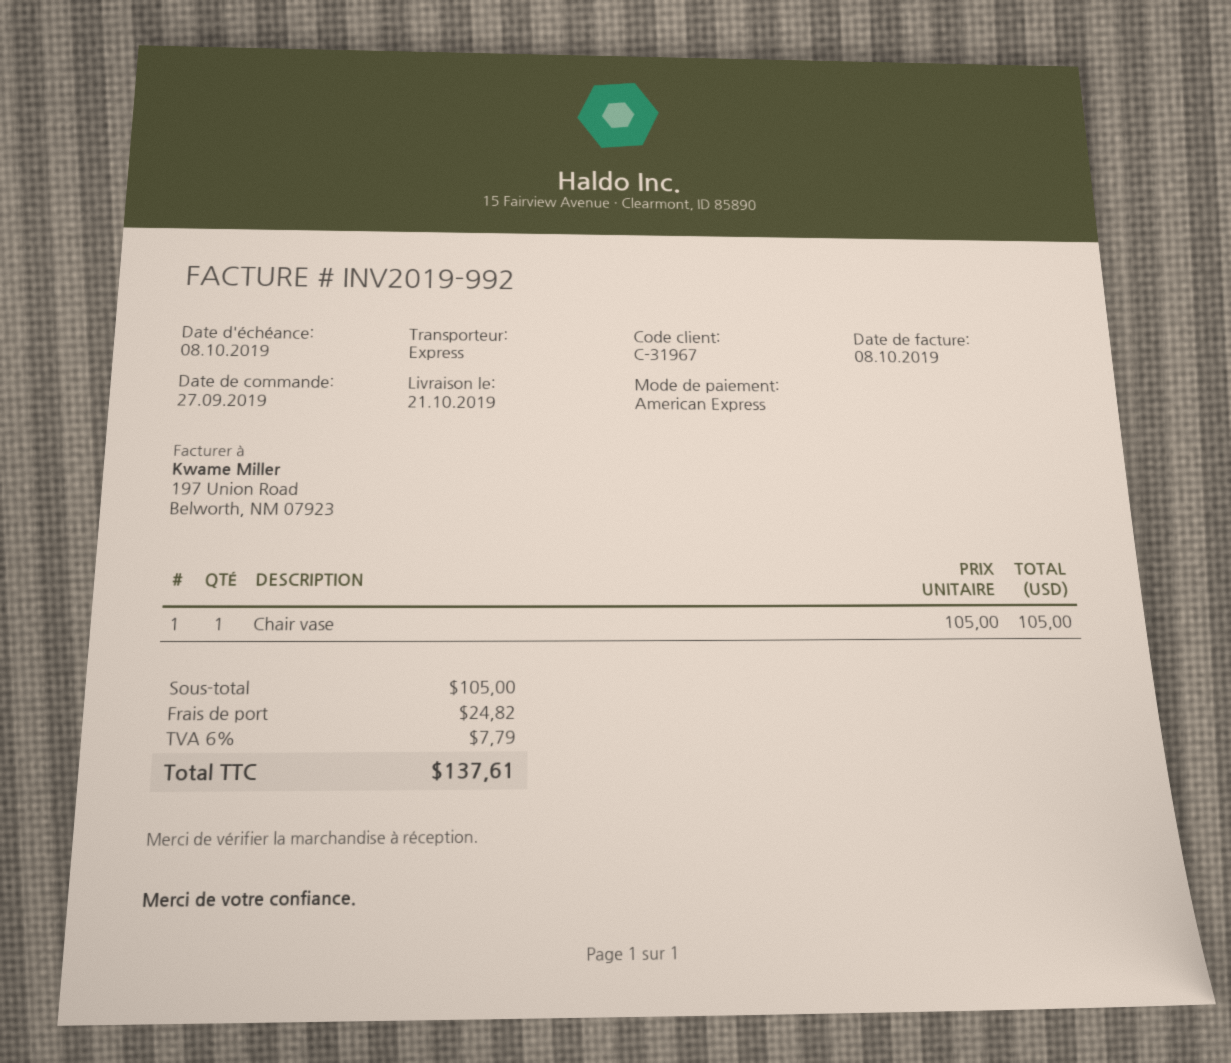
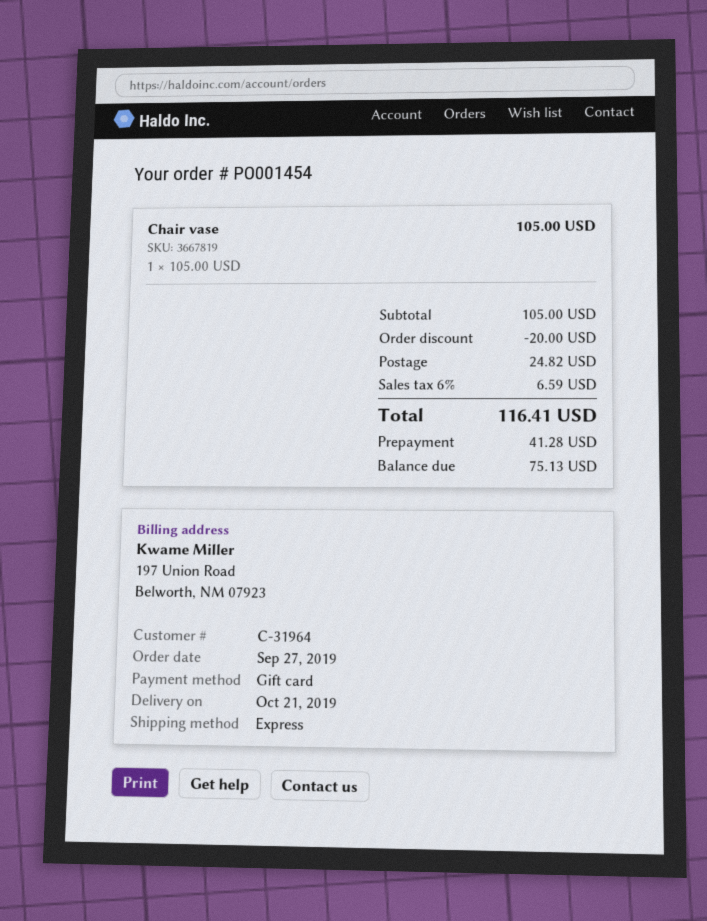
customer number: C-31967 -> C-31964
payment method: American Express -> gift card
discount: none -> 20.00
tax: 6% = 7.79 -> 6% = 6.59
total: 137.61 -> 116.41

